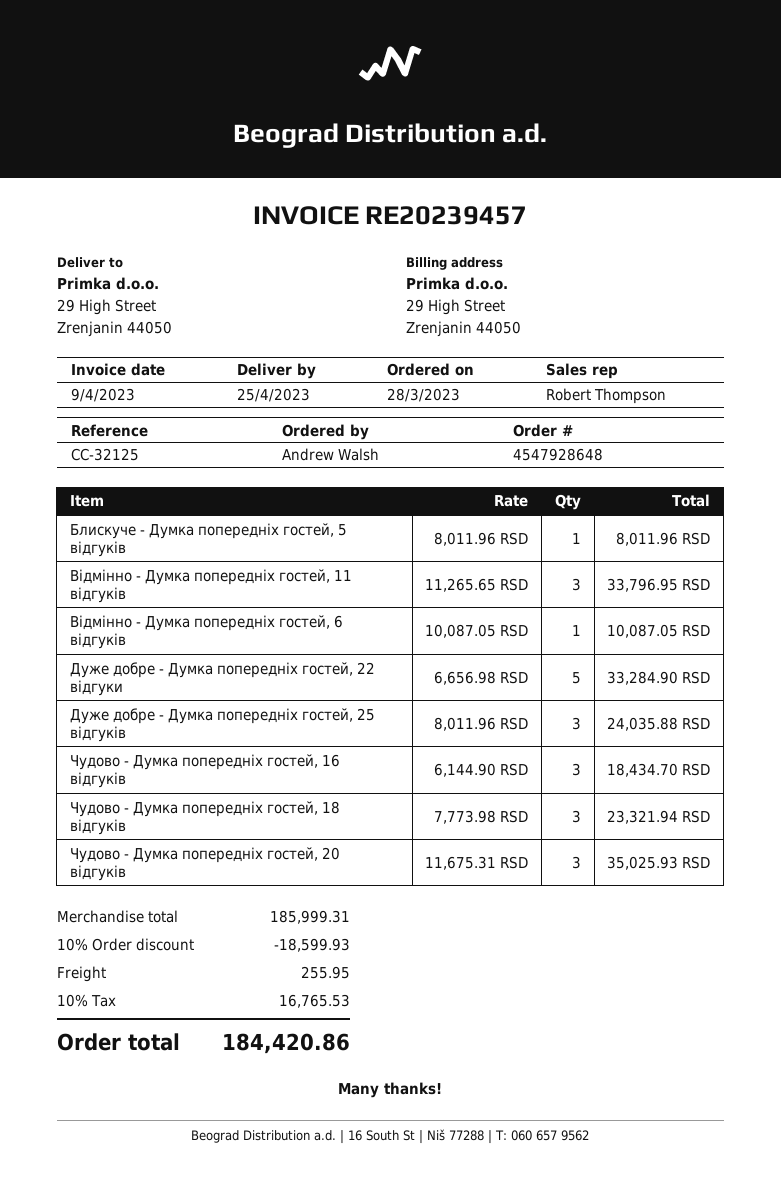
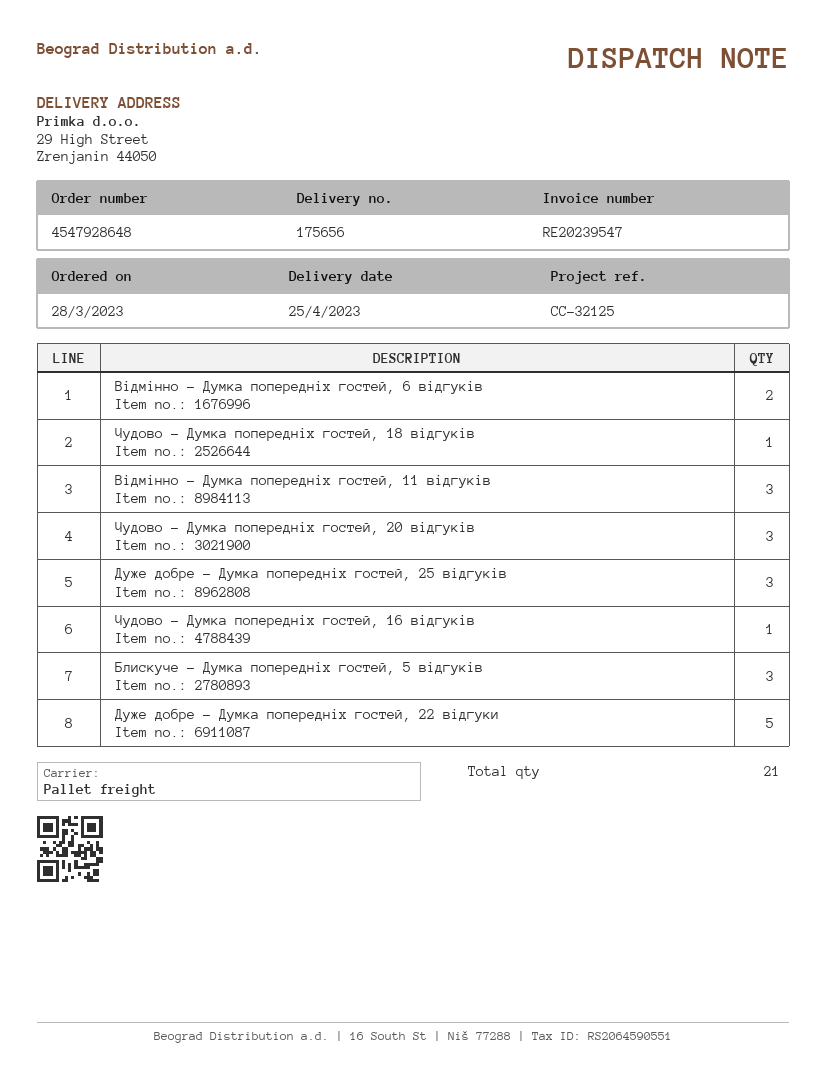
invoice number: RE20239457 -> RE20239547
Блискуче - Думка попередніх гостей, 5 відгуків: 1 -> 3
Відмінно - Думка попередніх гостей, 6 відгуків: 1 -> 2
Чудово - Думка попередніх гостей, 16 відгуків: 3 -> 1
Чудово - Думка попередніх гостей, 18 відгуків: 3 -> 1

